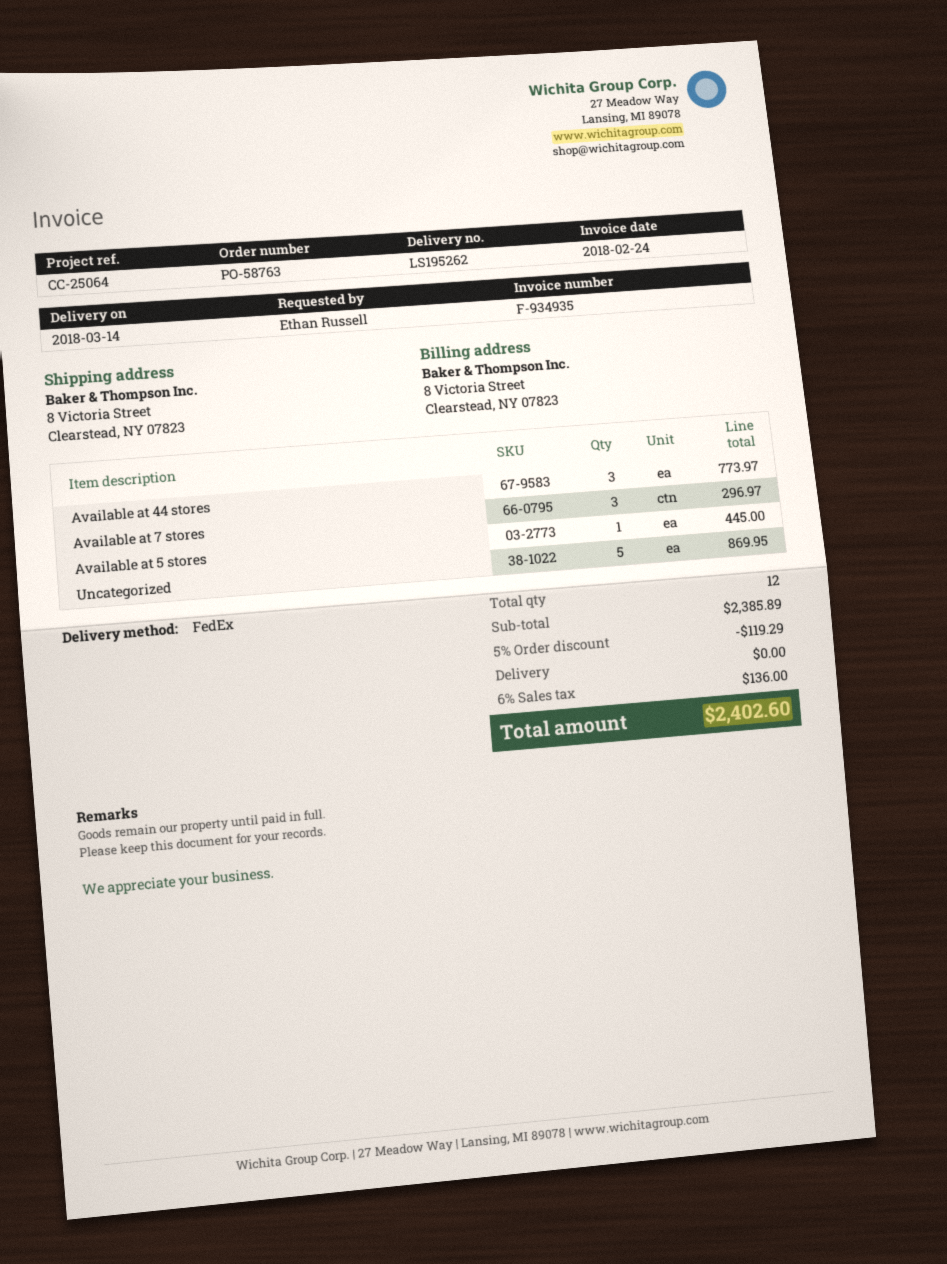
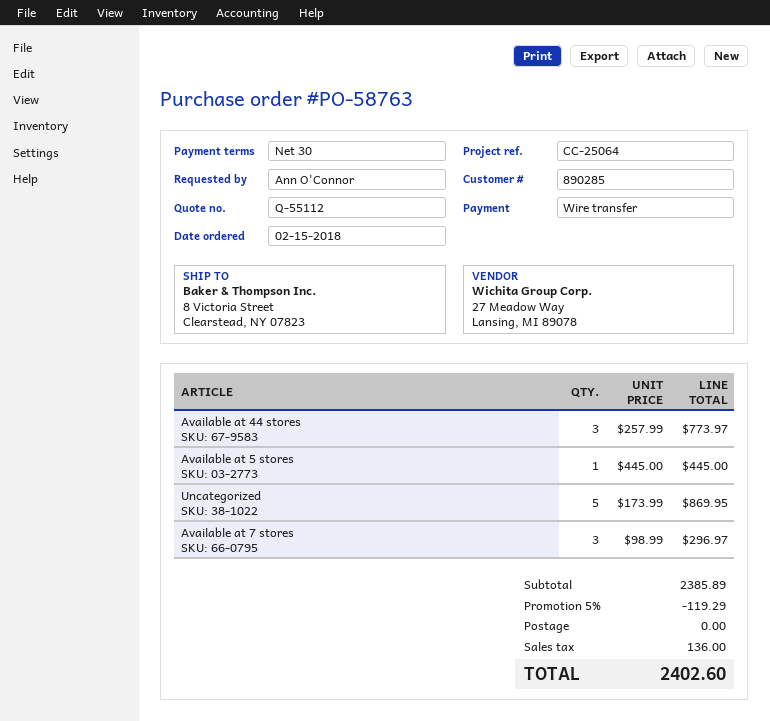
ordered by: Ethan Russell -> Ann O'Connor

